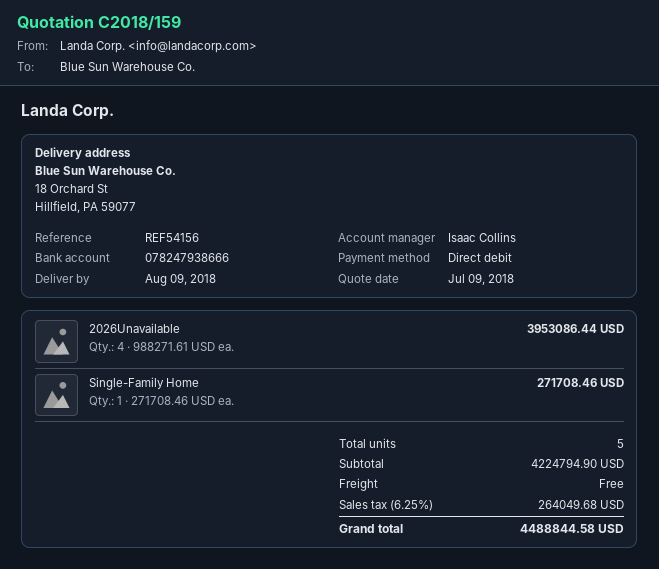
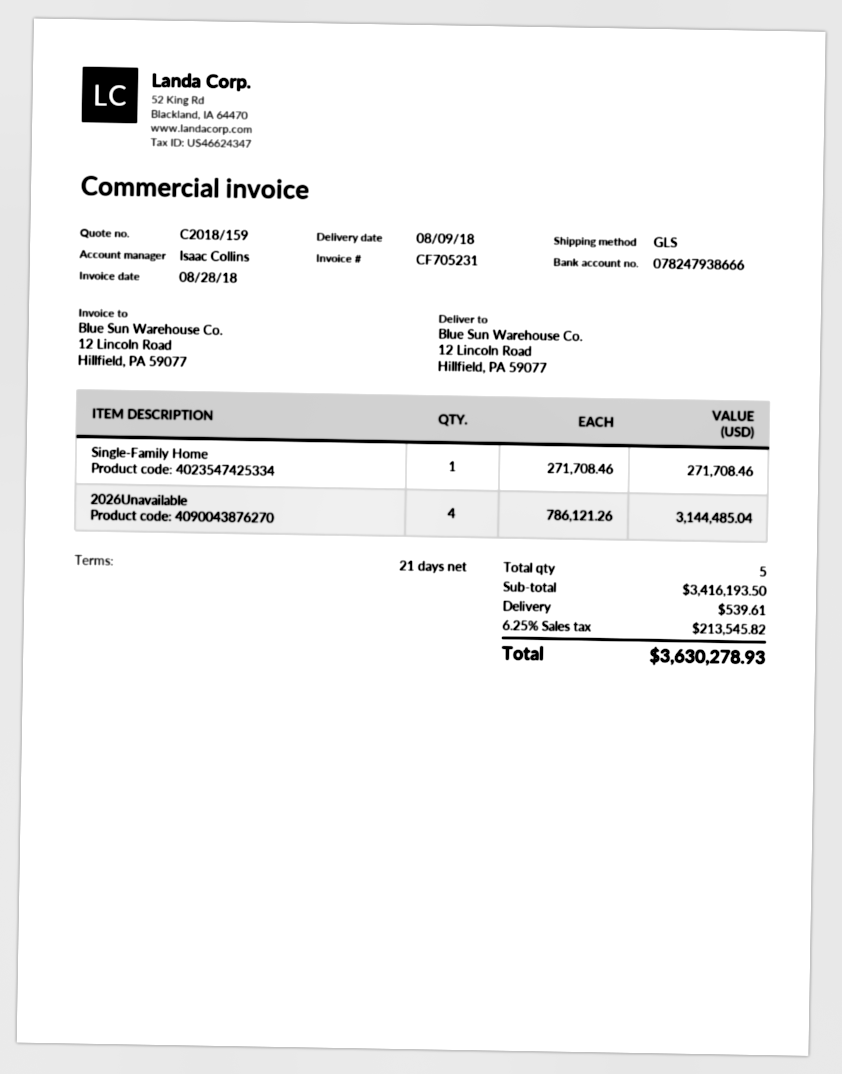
ship to: 18 Orchard St, Hillfield, PA 59077 -> 12 Lincoln Road, Hillfield, PA 59077
2026Unavailable: 4 x 988271.61 = 3953086.44 -> 4 x 786121.26 = 3144485.04
subtotal: 4224794.90 -> 3416193.50
shipping: 0.00 -> 539.61
tax: 6.25% = 264049.68 -> 6.25% = 213545.82
total: 4488844.58 -> 3630278.93

